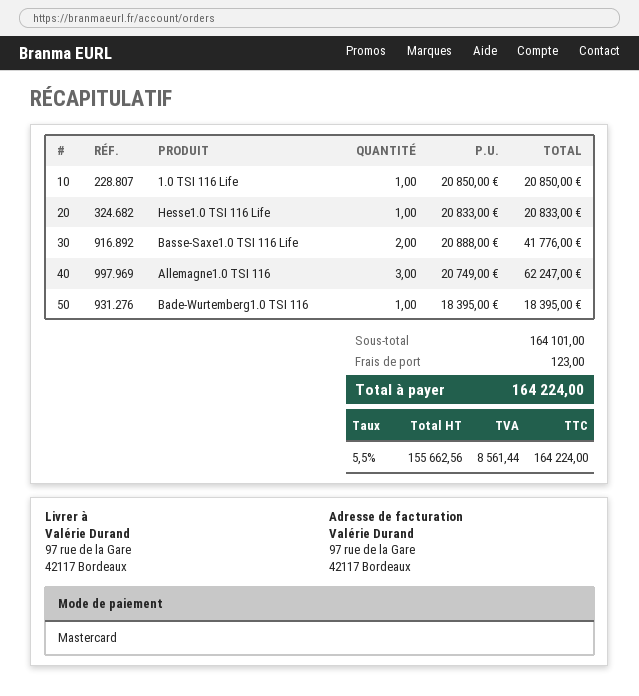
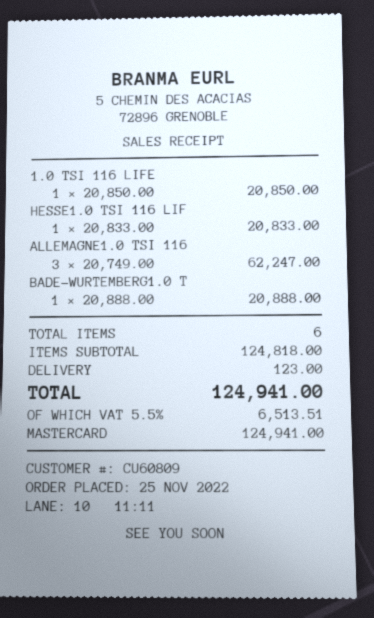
Basse-Saxe1.0 TSI 116 Life: 2 x 20888.00 = 41776.00 -> none
Bade-Wurtemberg1.0 TSI 116: 1 x 18395.00 = 18395.00 -> 1 x 20888.00 = 20888.00
subtotal: 164101.00 -> 124818.00
tax: 5.5% = 8561.44 -> 5.5% = 6513.51
total: 164224.00 -> 124941.00

